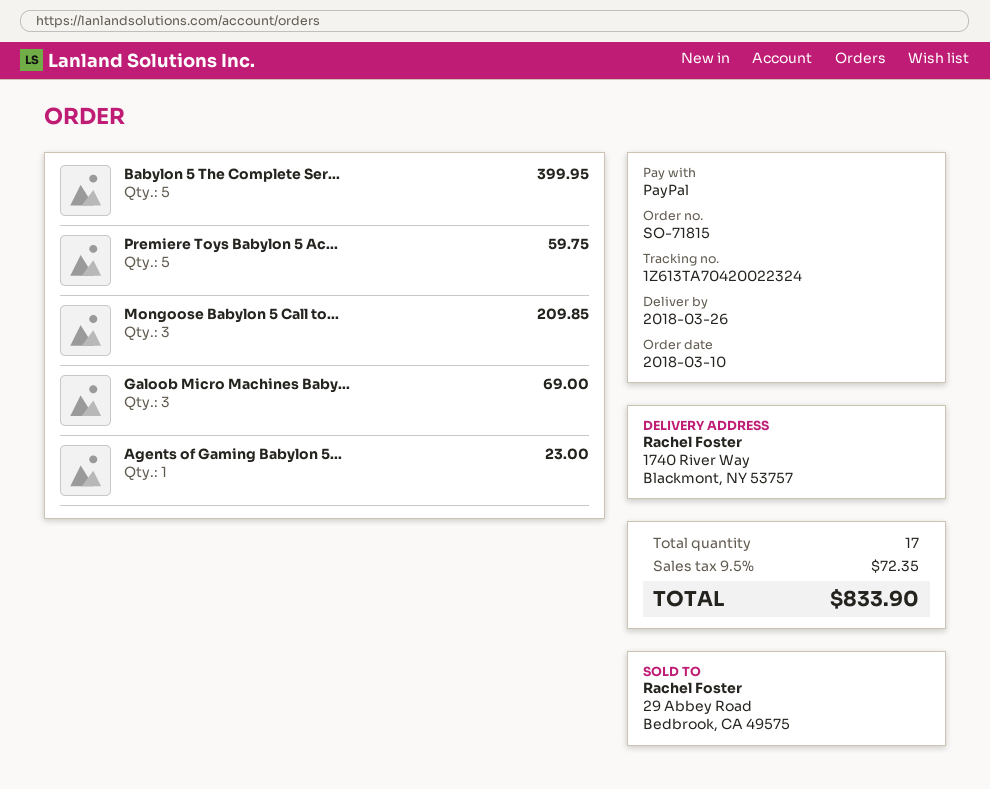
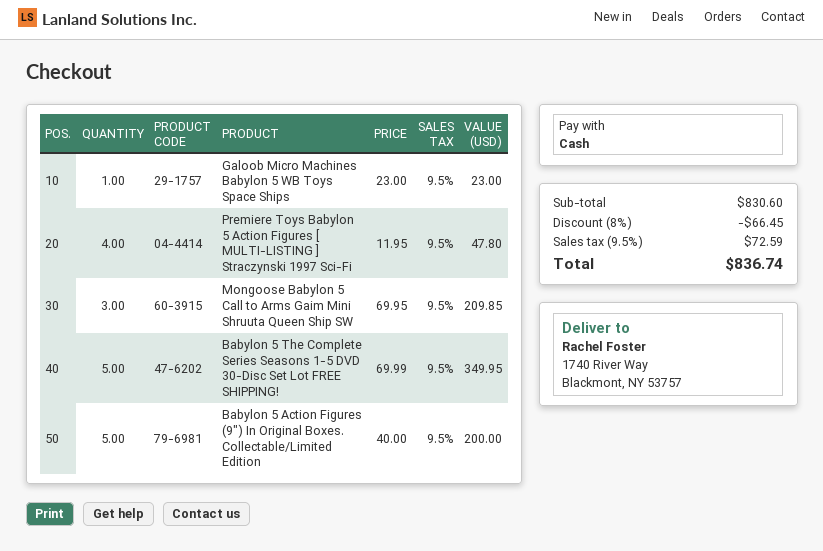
payment method: PayPal -> cash
Babylon 5 The Complete Ser...: 5 for 399.95 -> 5 for 349.95
Premiere Toys Babylon 5 Ac...: 5 for 59.75 -> 4 for 47.80
Galoob Micro Machines Baby...: 3 for 69.00 -> 1 for 23.00
Agents of Gaming Babylon 5...: 1 for 23.00 -> none
Babylon 5 Action Figures (9″) In Original Boxes. Collectable/Limited Edition: none -> 5 for 200.00
discount: none -> 8% = 66.45
tax: 9.5% = 72.35 -> 9.5% = 72.59
total: 833.90 -> 836.74

